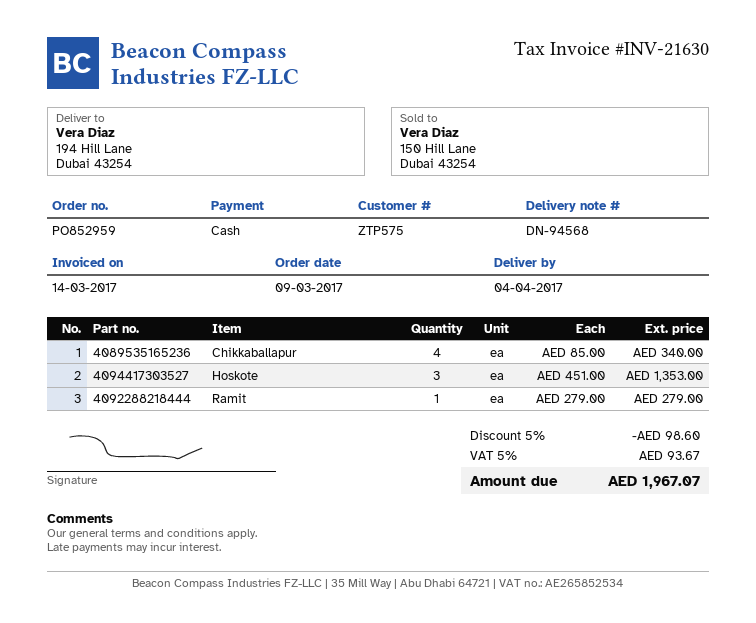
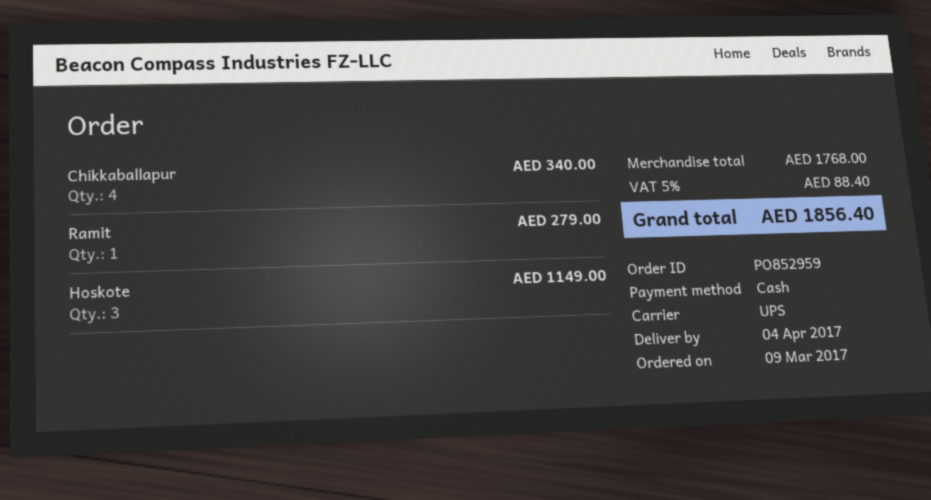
Hoskote: 3 for 1353.00 -> 3 for 1149.00
discount: 5% = 98.60 -> none
tax: 5% = 93.67 -> 5% = 88.40
total: 1967.07 -> 1856.40

